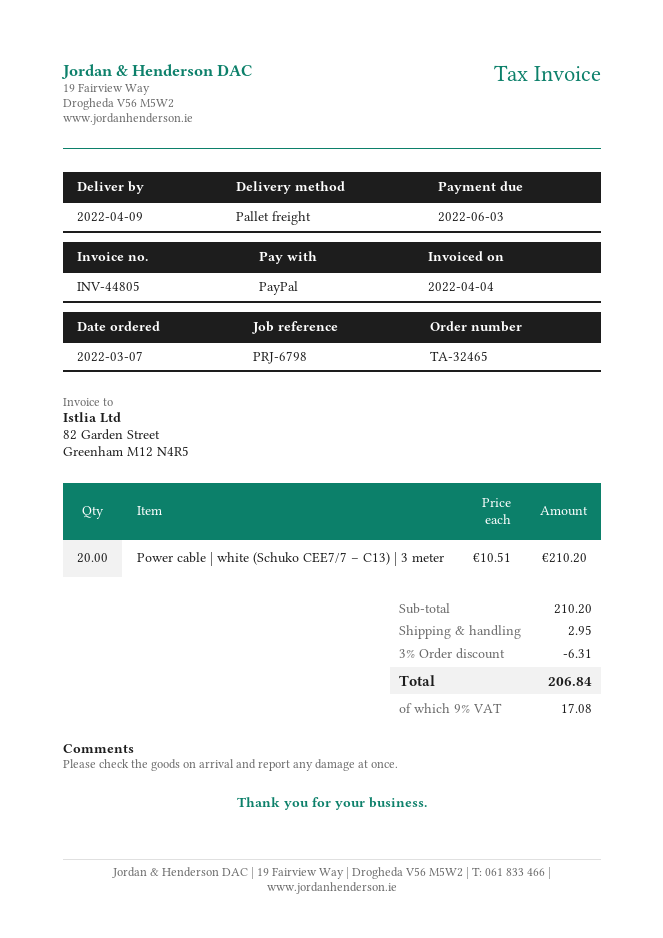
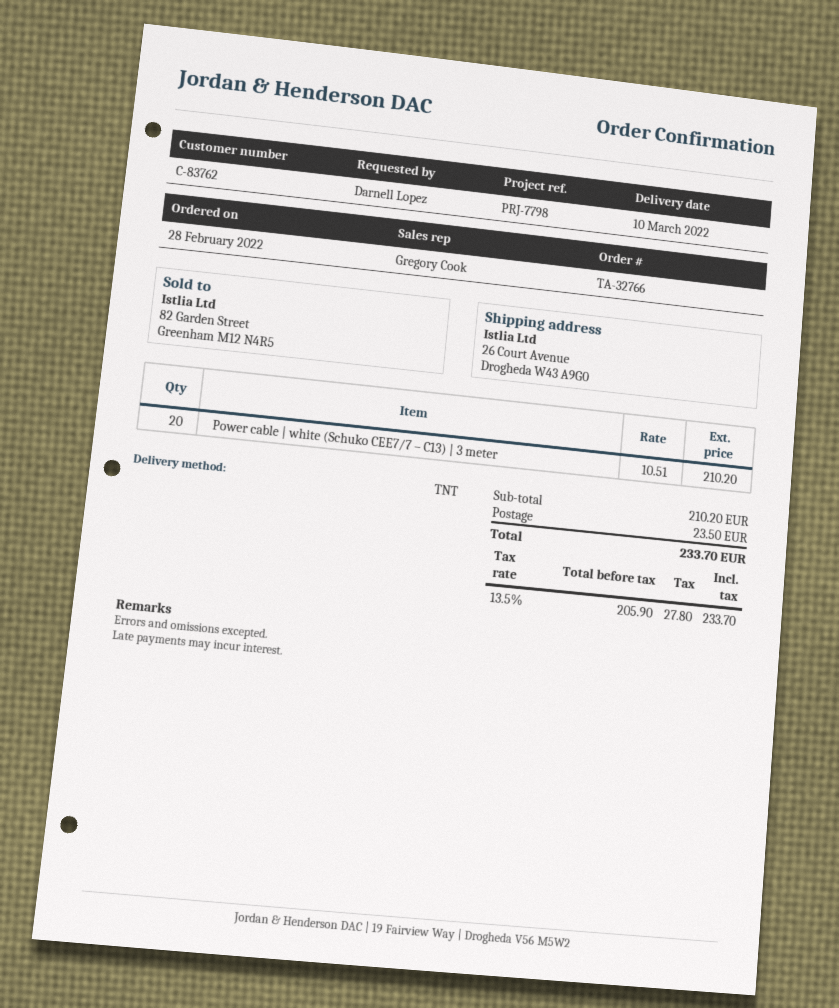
order number: TA-32465 -> TA-32766
order date: 2022-03-07 -> 2022-02-28
delivery date: 2022-04-09 -> 2022-03-10
reference: PRJ-6798 -> PRJ-7798
shipping method: pallet freight -> TNT
discount: 3% = 6.31 -> none
shipping: 2.95 -> 23.50
tax: 9% = 17.08 -> 13.5% = 27.80
total: 206.84 -> 233.70

